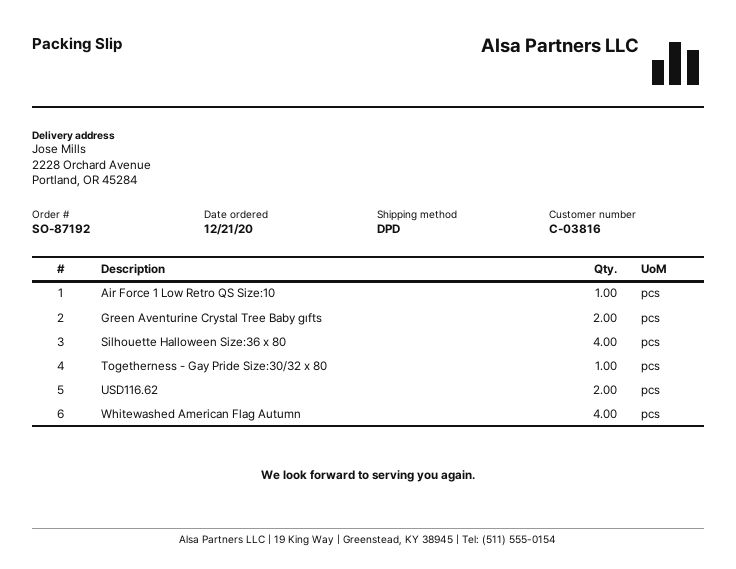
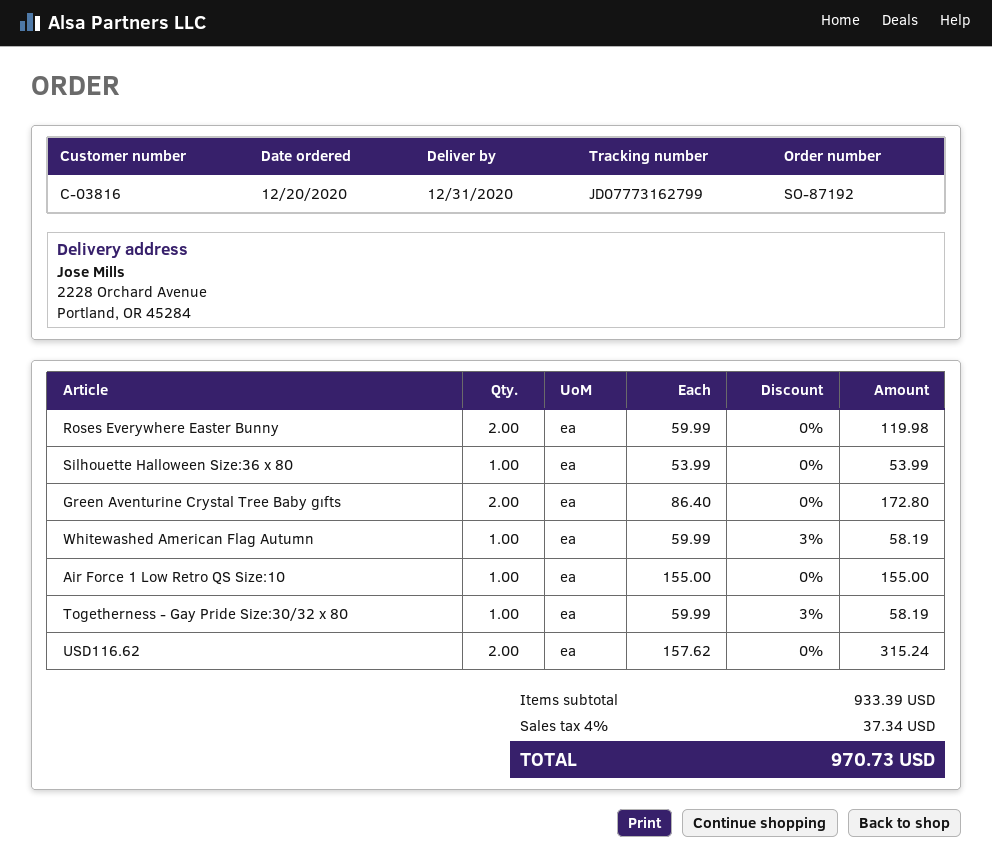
order date: 2020-12-21 -> 2020-12-20
Silhouette Halloween Size:36 x 80: 4 -> 1
Whitewashed American Flag Autumn: 4 -> 1
Roses Everywhere Easter Bunny: none -> 2

